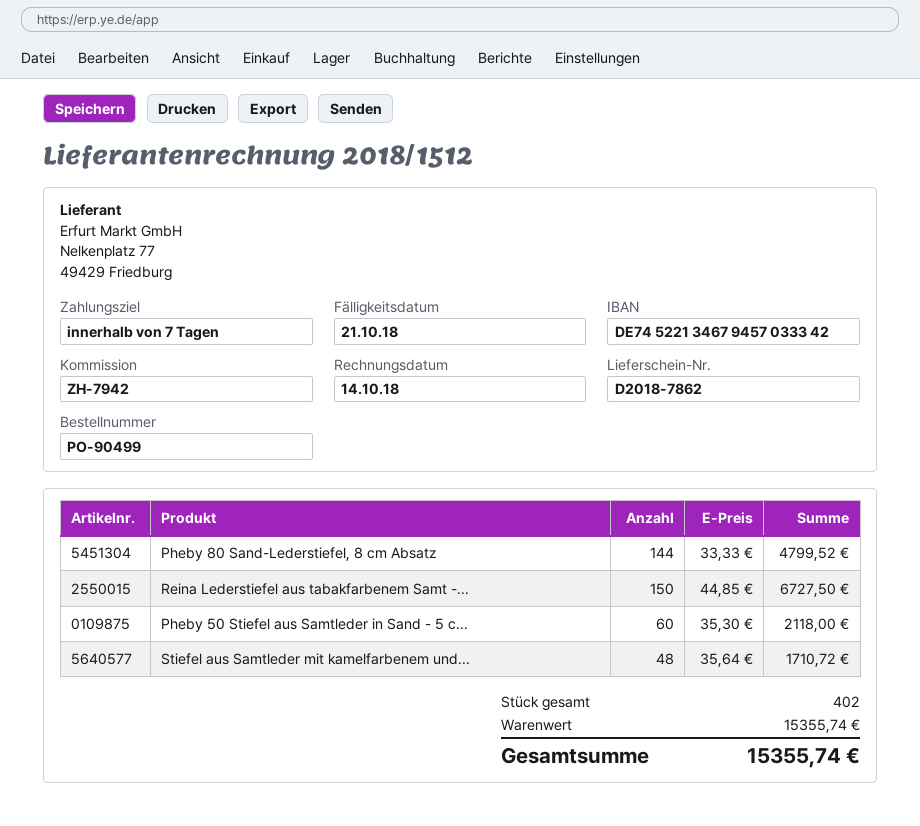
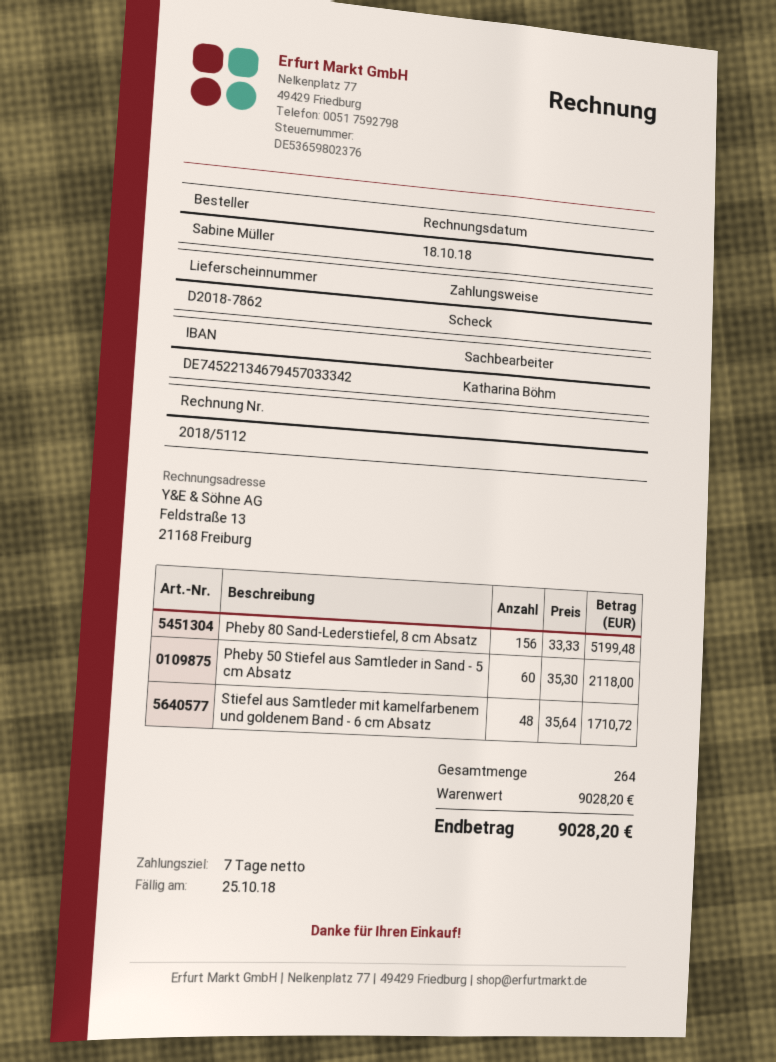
invoice number: 2018/1512 -> 2018/5112
invoice date: 2018-10-14 -> 2018-10-18
due date: 2018-10-21 -> 2018-10-25
Pheby 80 Sand-Lederstiefel, 8 cm Absatz: 144 x 33.33 = 4799.52 -> 156 x 33.33 = 5199.48
Reina Lederstiefel aus tabakfarbenem Samt -...: 150 x 44.85 = 6727.50 -> none
total quantity: 402 -> 264
subtotal: 15355.74 -> 9028.20
total: 15355.74 -> 9028.20

